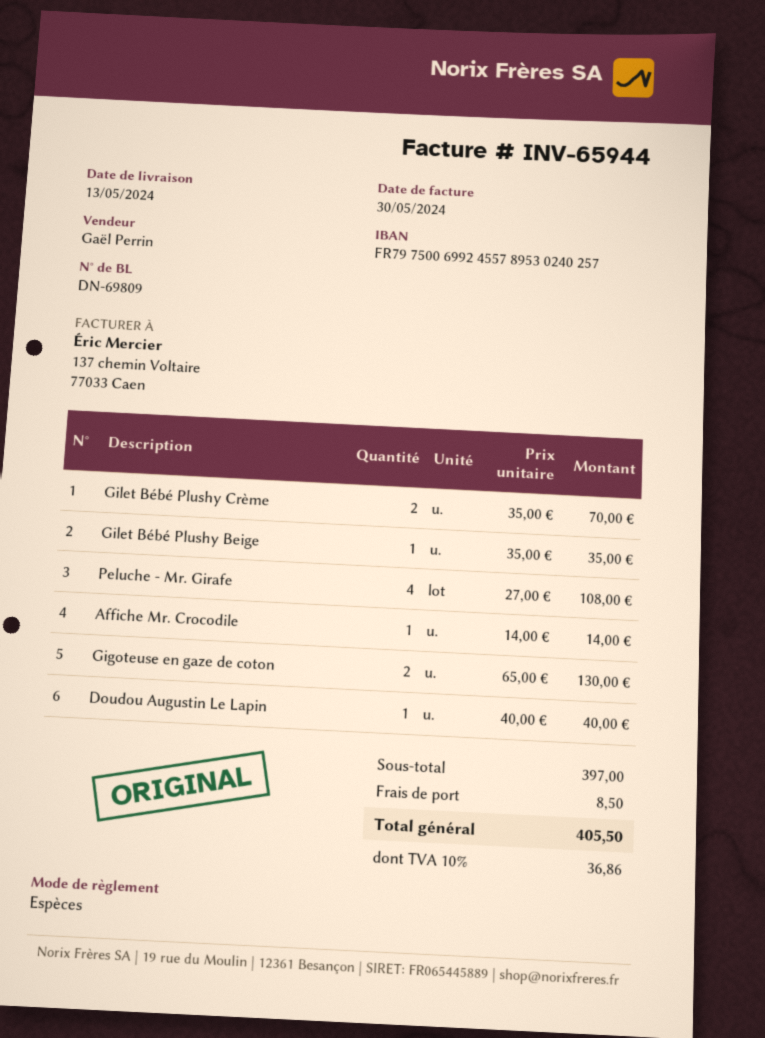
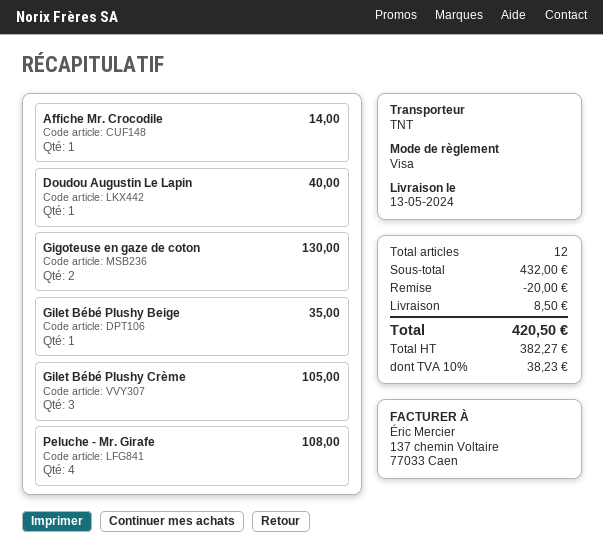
payment method: cash -> Visa
Gilet Bébé Plushy Crème: 2 for 70.00 -> 3 for 105.00
subtotal: 397.00 -> 432.00
discount: none -> 20.00
tax: 10% = 36.86 -> 10% = 38.23
total: 405.50 -> 420.50

